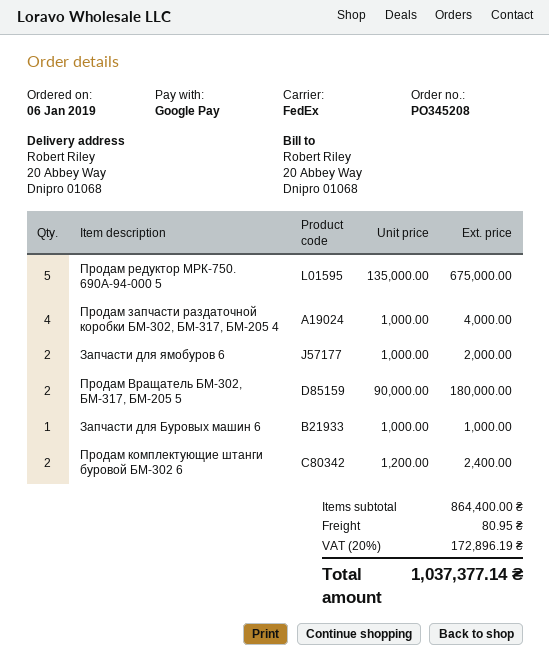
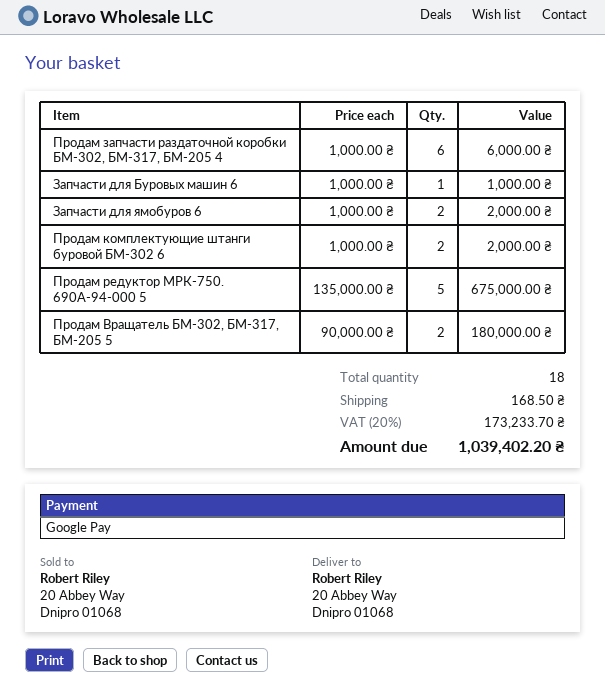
Продам запчасти раздаточной коробки БМ-302, БМ-317, БМ-205 4: 4 x 1000.00 = 4000.00 -> 6 x 1000.00 = 6000.00
Продам комплектующие штанги буровой БМ-302 6: 2 x 1200.00 = 2400.00 -> 2 x 1000.00 = 2000.00
shipping: 80.95 -> 168.50
tax: 20% = 172896.19 -> 20% = 173233.70
total: 1037377.14 -> 1039402.20

